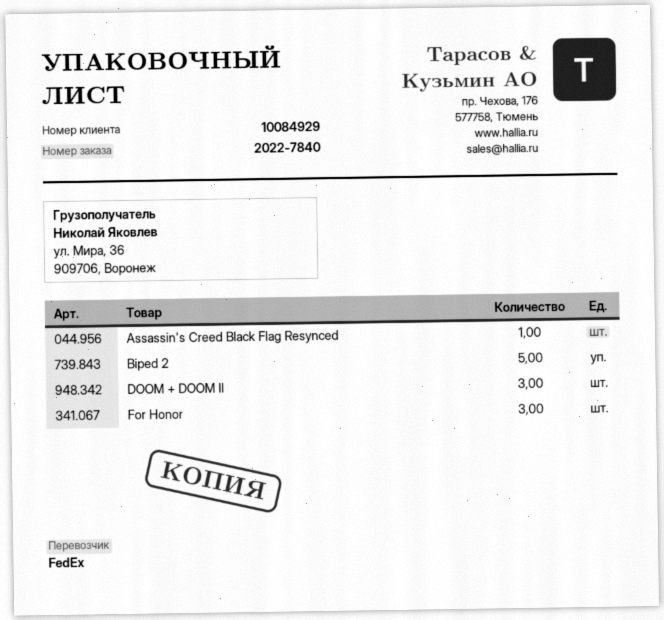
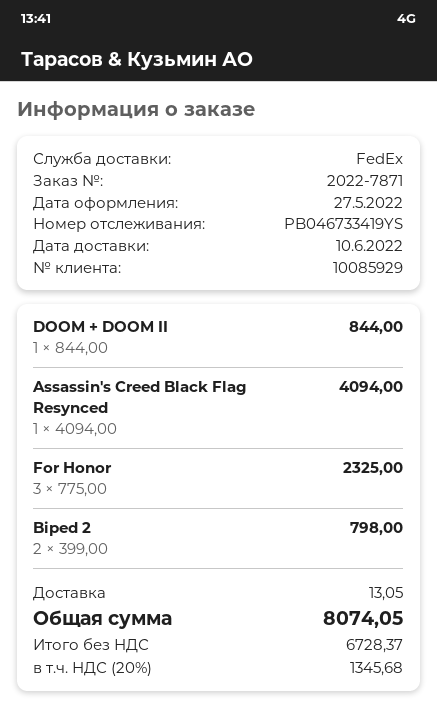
order number: 2022-7840 -> 2022-7871
customer number: 10084929 -> 10085929
Biped 2: 5 -> 2
DOOM + DOOM II: 3 -> 1

